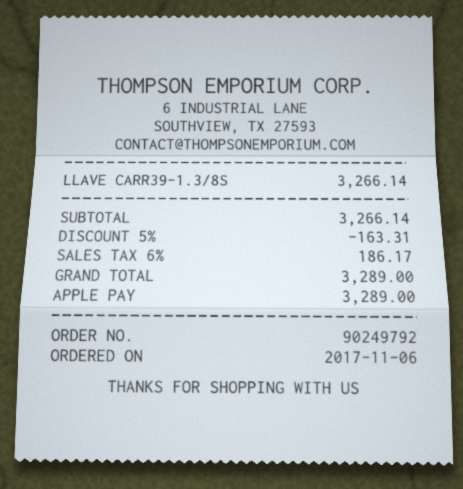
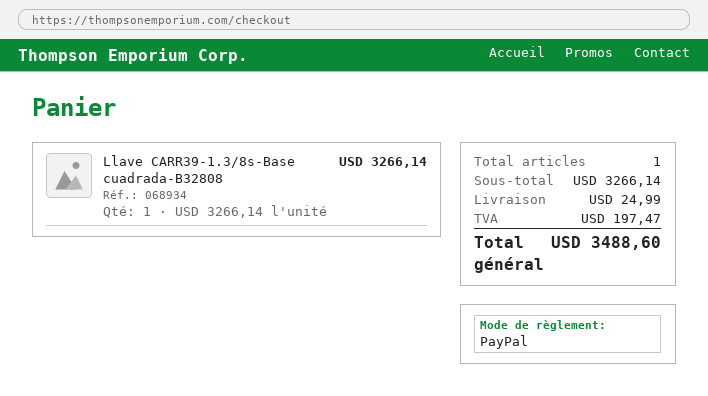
payment method: Apple Pay -> PayPal
discount: 5% = 163.31 -> none
shipping: none -> 24.99
tax: 186.17 -> 197.47
total: 3289.00 -> 3488.60

